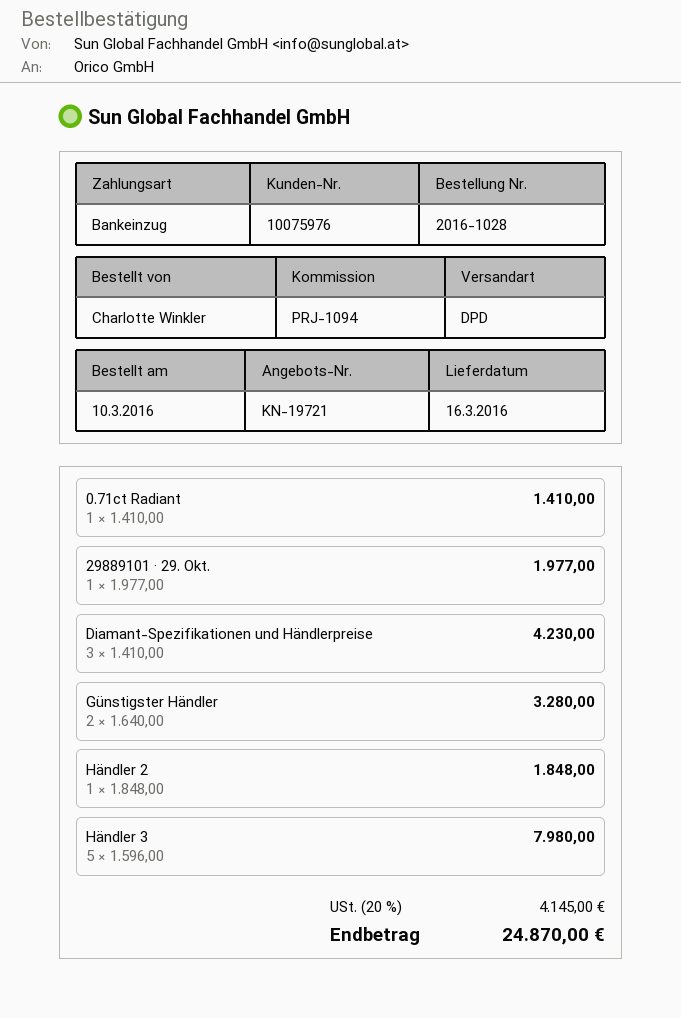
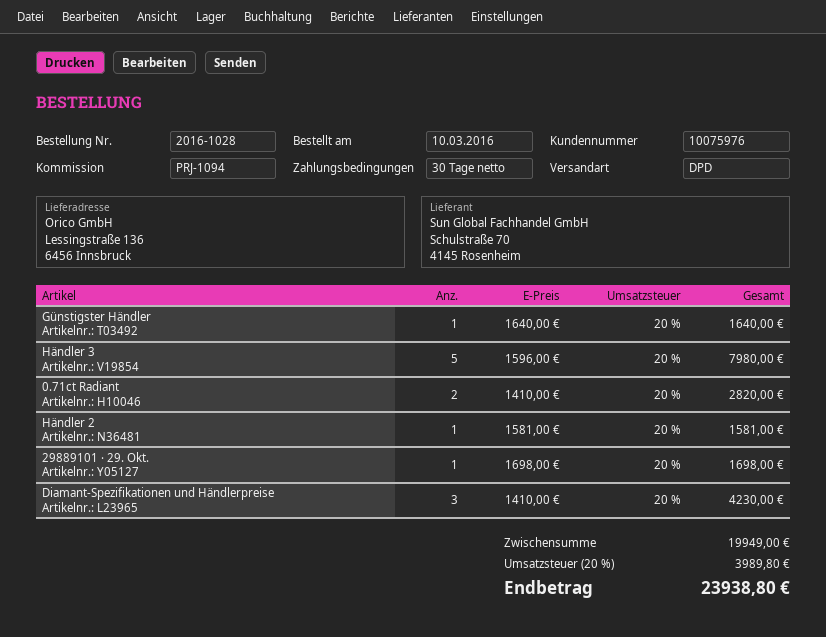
0.71ct Radiant: 1 x 1410.00 = 1410.00 -> 2 x 1410.00 = 2820.00
29889101 · 29. Okt.: 1 x 1977.00 = 1977.00 -> 1 x 1698.00 = 1698.00
Günstigster Händler: 2 x 1640.00 = 3280.00 -> 1 x 1640.00 = 1640.00
Händler 2: 1 x 1848.00 = 1848.00 -> 1 x 1581.00 = 1581.00
tax: 20% = 4145.00 -> 20% = 3989.80
total: 24870.00 -> 23938.80

